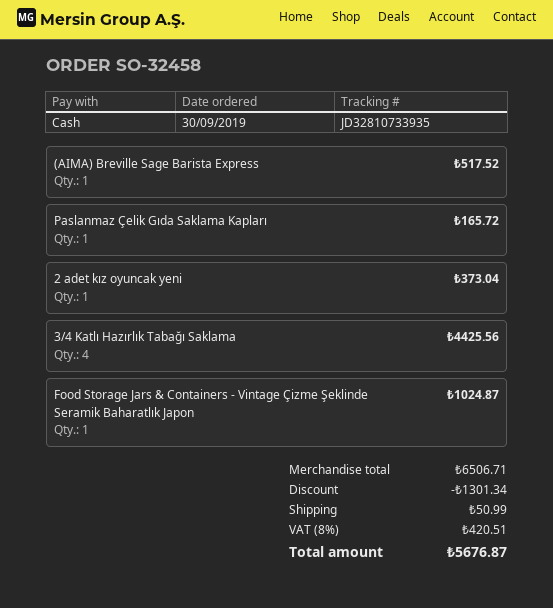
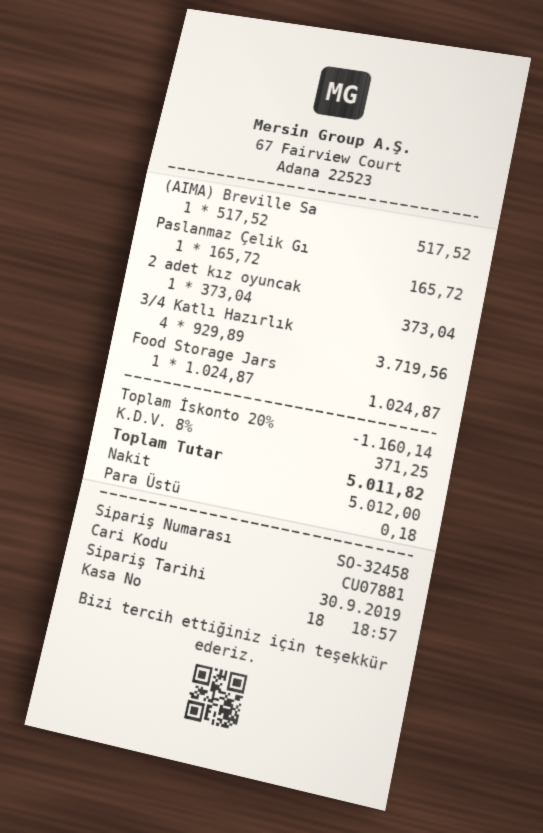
3/4 Katlı Hazırlık Tabağı Saklama: 4 for 4425.56 -> 4 for 3719.56
discount: 1301.34 -> 1160.14
shipping: 50.99 -> none
tax: 8% = 420.51 -> 8% = 371.25
total: 5676.87 -> 5011.82

